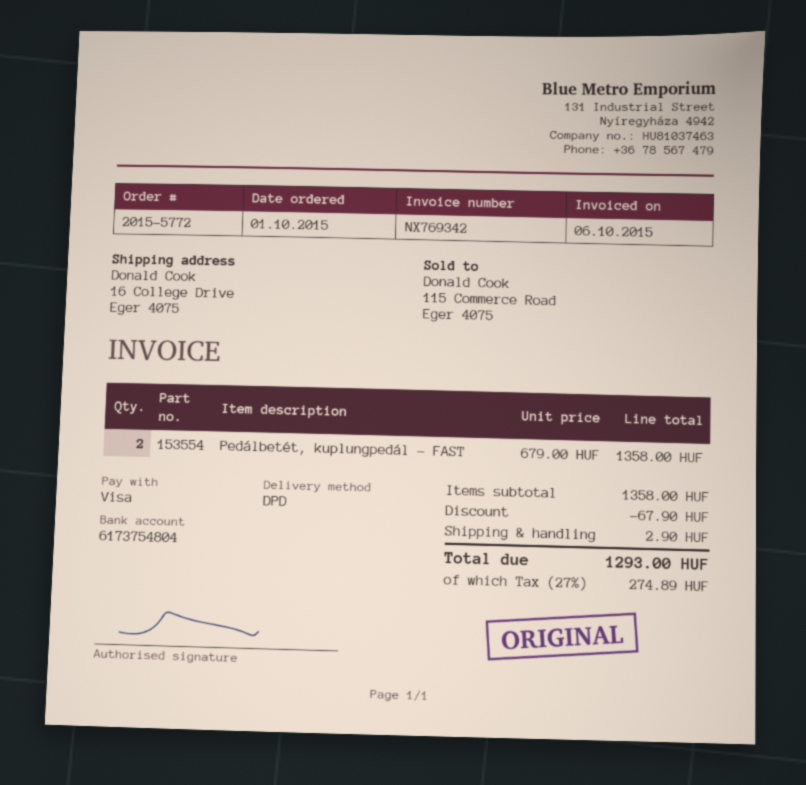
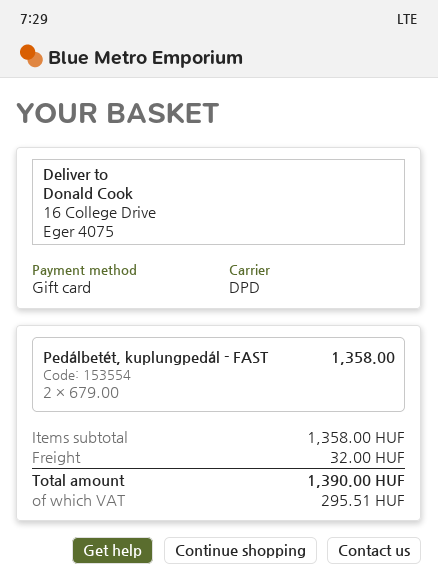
payment method: Visa -> gift card
discount: 67.90 -> none
shipping: 2.90 -> 32.00
tax: 274.89 -> 295.51
total: 1293.00 -> 1390.00

